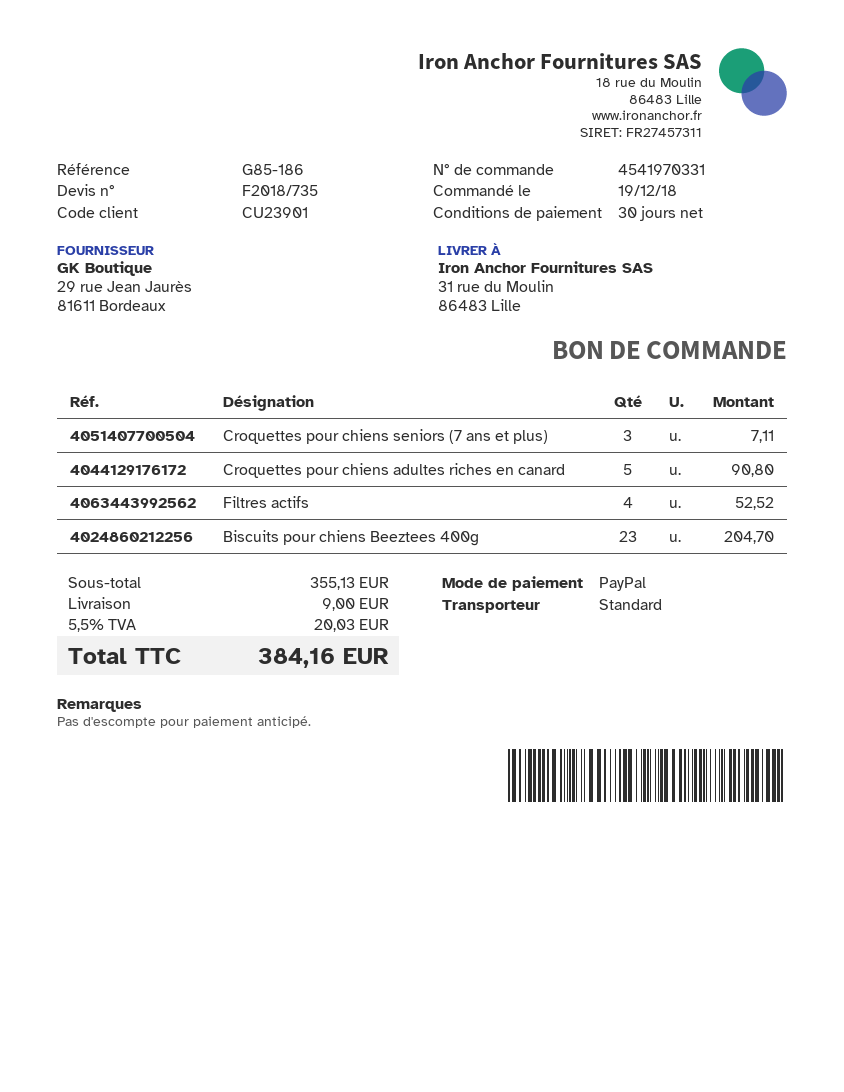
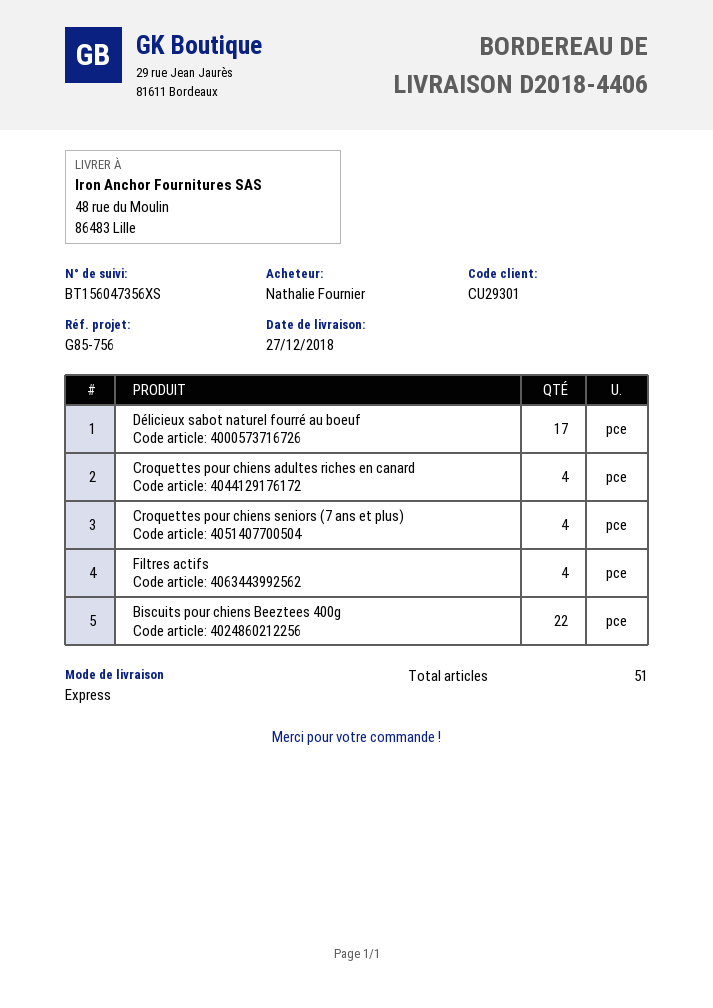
customer number: CU23901 -> CU29301
reference: G85-186 -> G85-756
shipping method: standard -> express
ship to: 31 rue du Moulin, 86483 Lille -> 48 rue du Moulin, 86483 Lille
Croquettes pour chiens seniors (7 ans et plus): 3 -> 4
Croquettes pour chiens adultes riches en canard: 5 -> 4
Biscuits pour chiens Beeztees 400g: 23 -> 22
Délicieux sabot naturel fourré au boeuf: none -> 17

